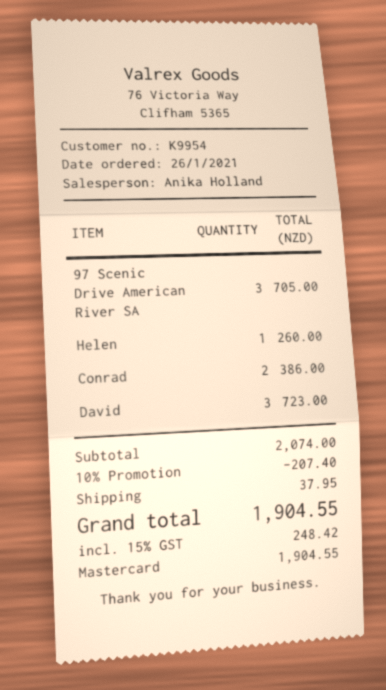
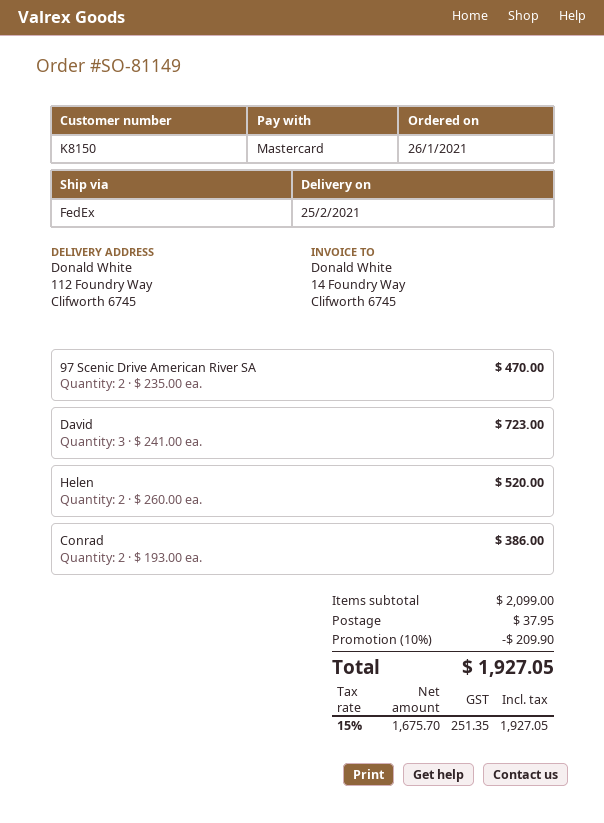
customer number: K9954 -> K8150
97 Scenic Drive American River SA: 3 for 705.00 -> 2 for 470.00
Helen: 1 for 260.00 -> 2 for 520.00
subtotal: 2074.00 -> 2099.00
discount: 10% = 207.40 -> 10% = 209.90
tax: 15% = 248.42 -> 15% = 251.35
total: 1904.55 -> 1927.05

